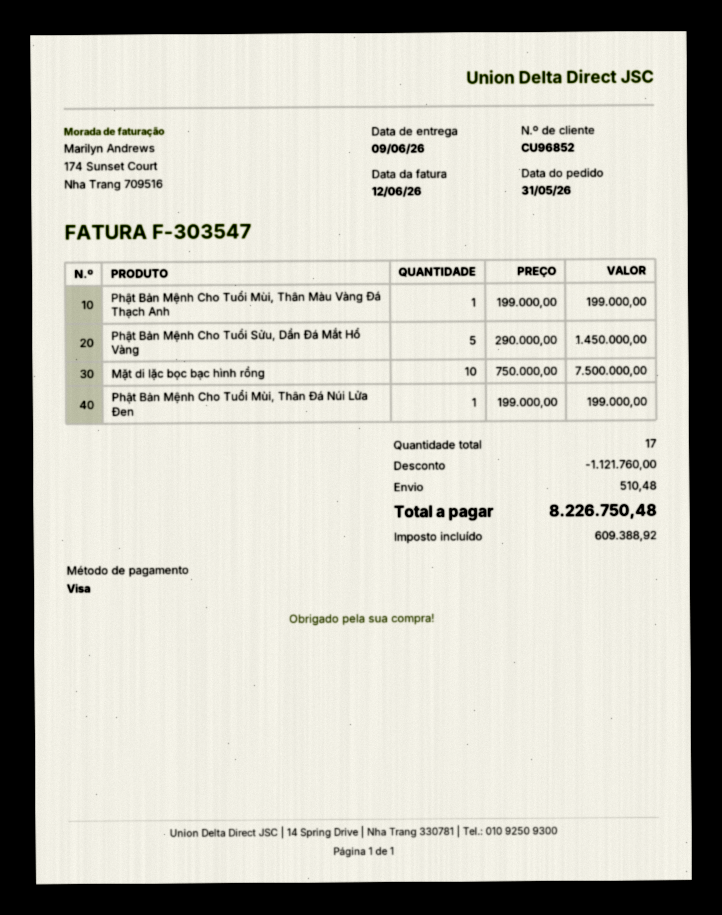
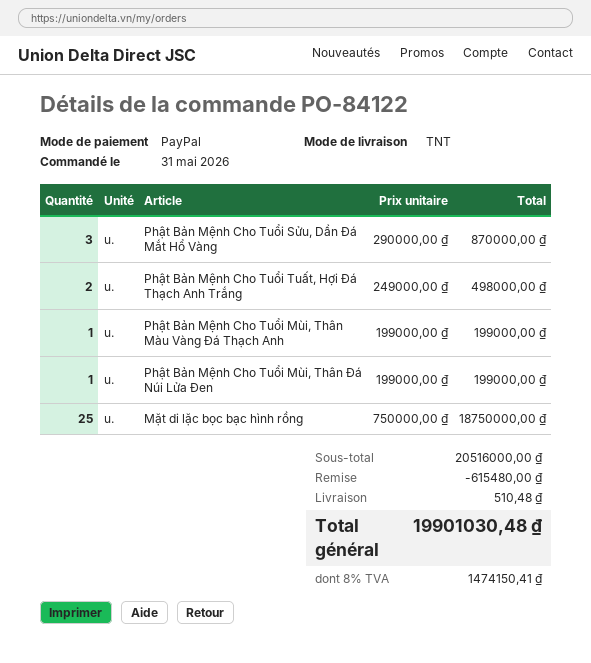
payment method: Visa -> PayPal
Phật Bản Mệnh Cho Tuổi Sửu, Dần Đá Mắt Hổ Vàng: 5 x 290000.00 = 1450000.00 -> 3 x 290000.00 = 870000.00
Mặt di lặc bọc bạc hình rồng: 10 x 750000.00 = 7500000.00 -> 25 x 750000.00 = 18750000.00
Phật Bản Mệnh Cho Tuổi Tuất, Hợi Đá Thạch Anh Trắng: none -> 2 x 249000.00 = 498000.00
discount: 1121760.00 -> 615480.00
tax: 609388.92 -> 1474150.41
total: 8226750.48 -> 19901030.48

